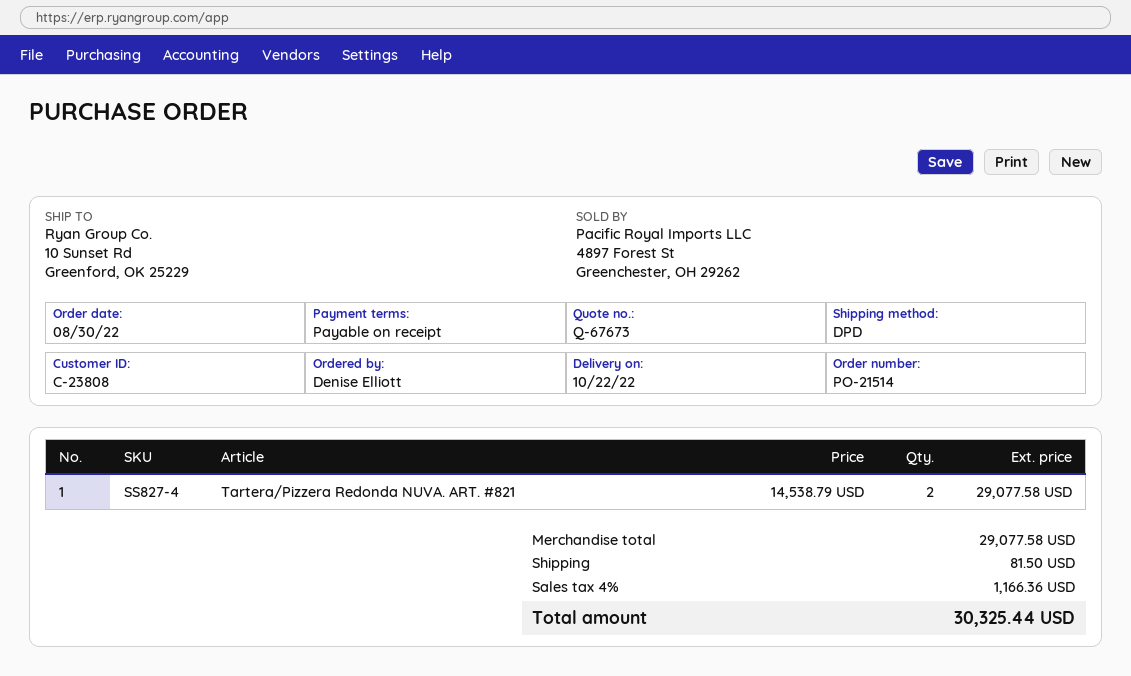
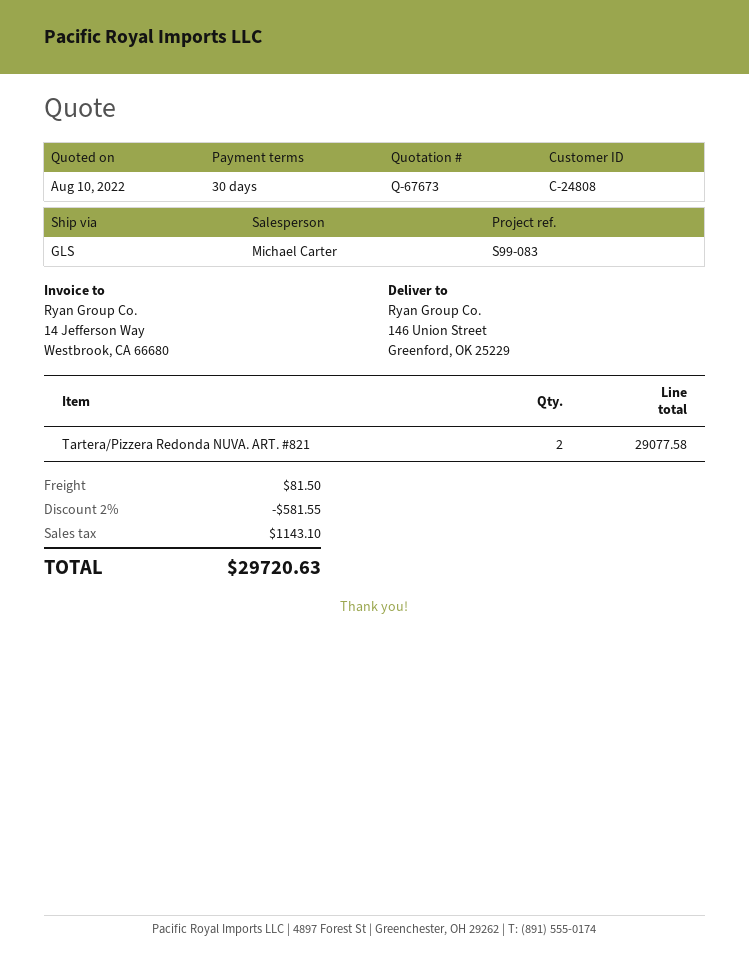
payment terms: on receipt -> 30 days
customer number: C-23808 -> C-24808
shipping method: DPD -> GLS
ship to: 10 Sunset Rd, Greenford, OK 25229 -> 146 Union Street, Greenford, OK 25229
discount: none -> 2% = 581.55
tax: 1166.36 -> 1143.10
total: 30325.44 -> 29720.63

